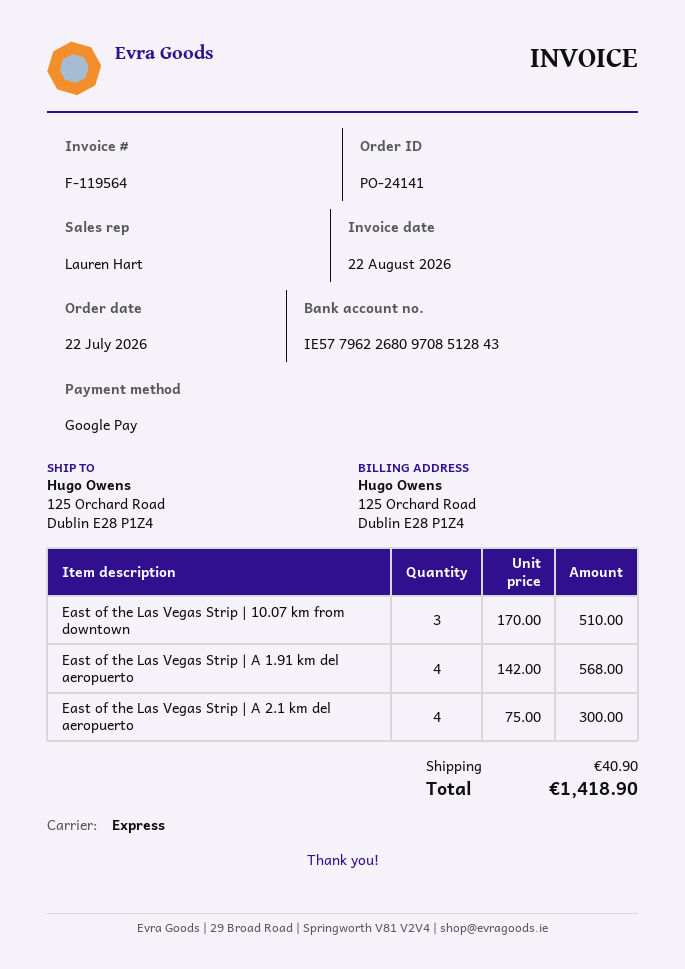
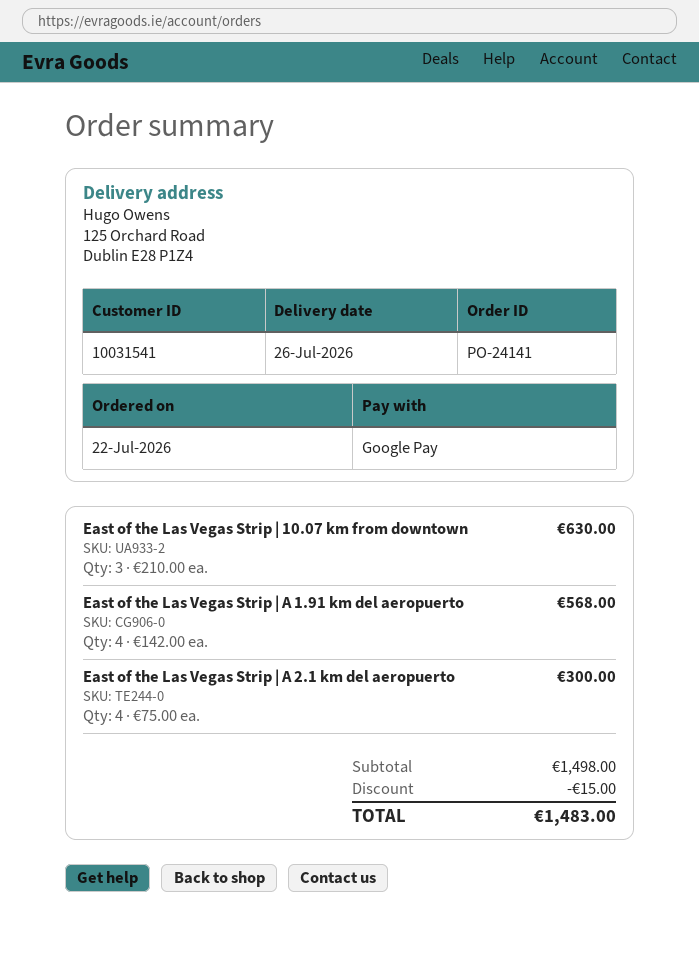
East of the Las Vegas Strip | 10.07 km from downtown: 3 x 170.00 = 510.00 -> 3 x 210.00 = 630.00
discount: none -> 15.00
shipping: 40.90 -> none
total: 1418.90 -> 1483.00

